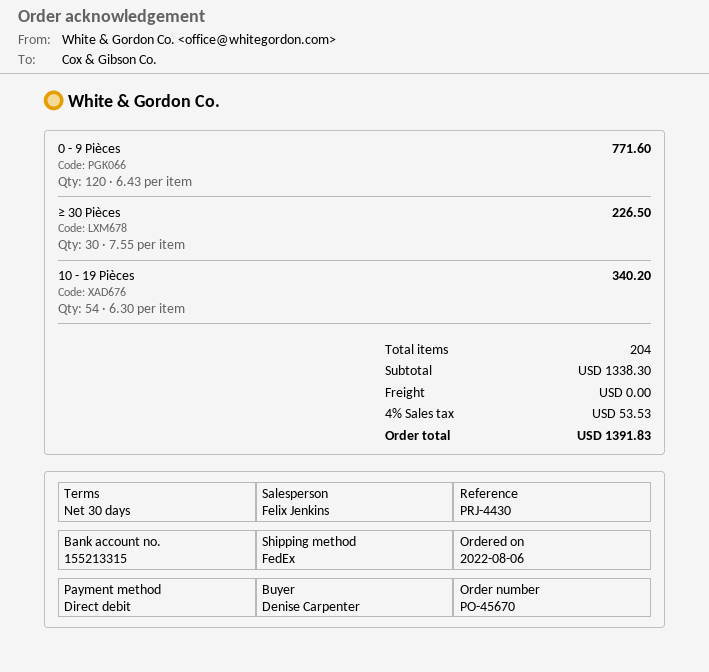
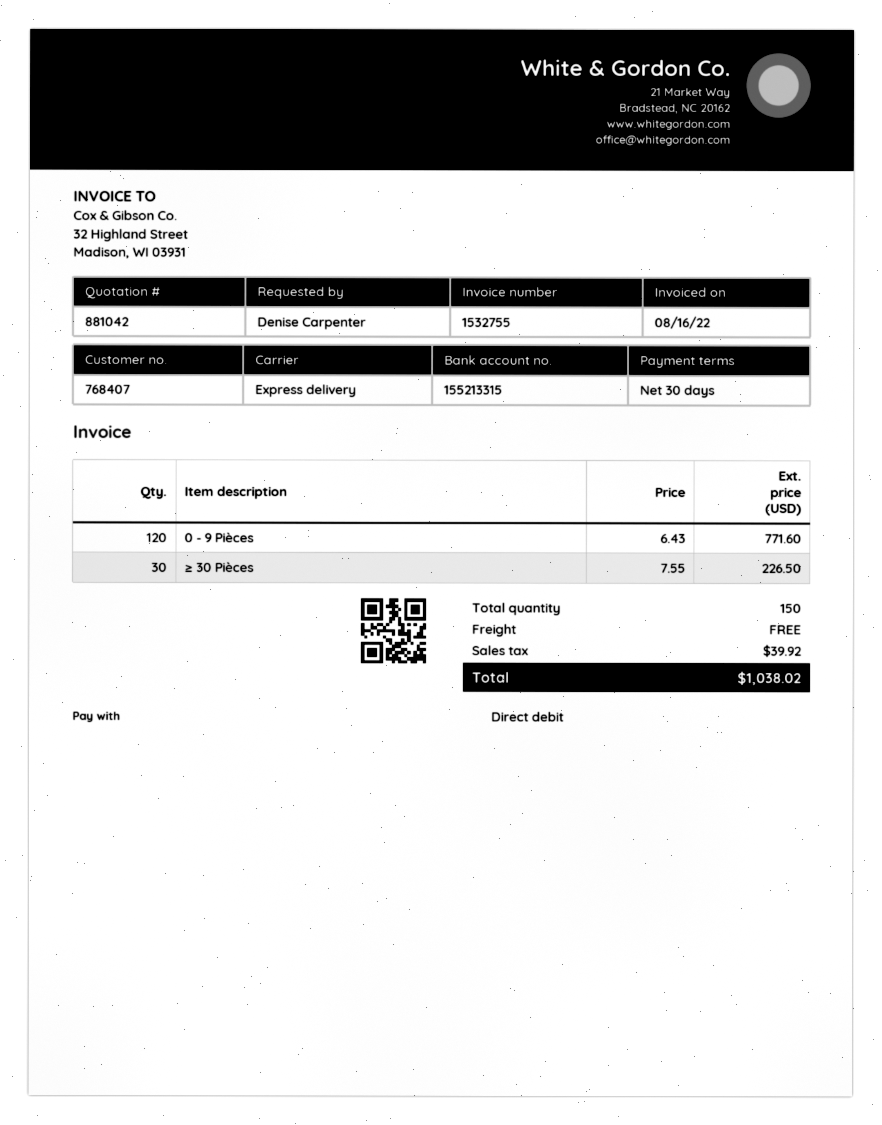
shipping method: FedEx -> express
10 - 19 Pièces: 54 x 6.30 = 340.20 -> none
total quantity: 204 -> 150
tax: 53.53 -> 39.92
total: 1391.83 -> 1038.02

